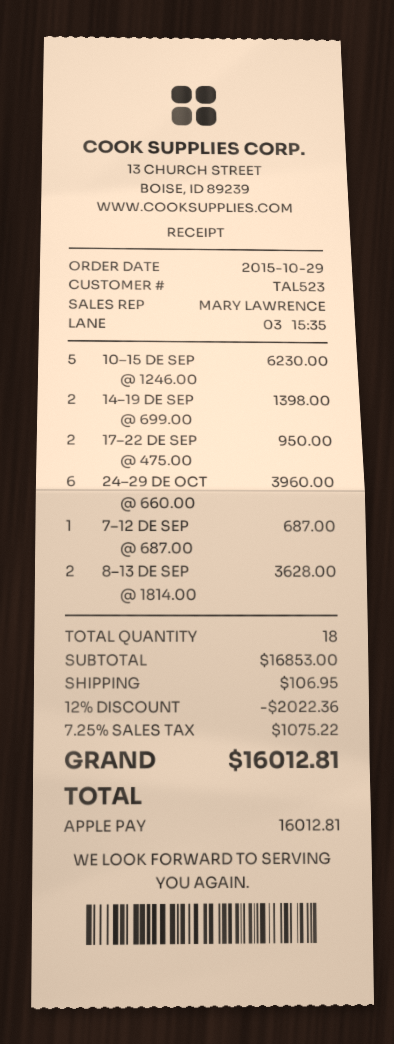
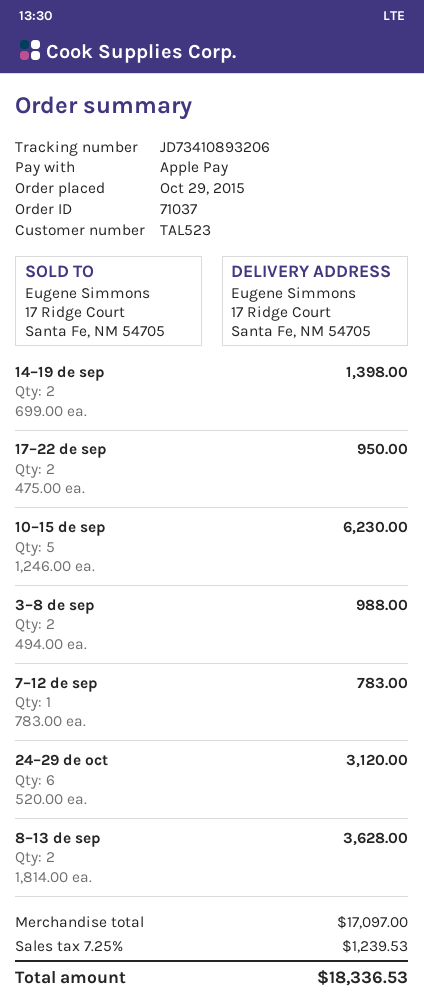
24–29 DE OCT: 6 x 660.00 = 3960.00 -> 6 x 520.00 = 3120.00
7–12 DE SEP: 1 x 687.00 = 687.00 -> 1 x 783.00 = 783.00
3–8 de sep: none -> 2 x 494.00 = 988.00
subtotal: 16853.00 -> 17097.00
discount: 12% = 2022.36 -> none
shipping: 106.95 -> none
tax: 7.25% = 1075.22 -> 7.25% = 1239.53
total: 16012.81 -> 18336.53

